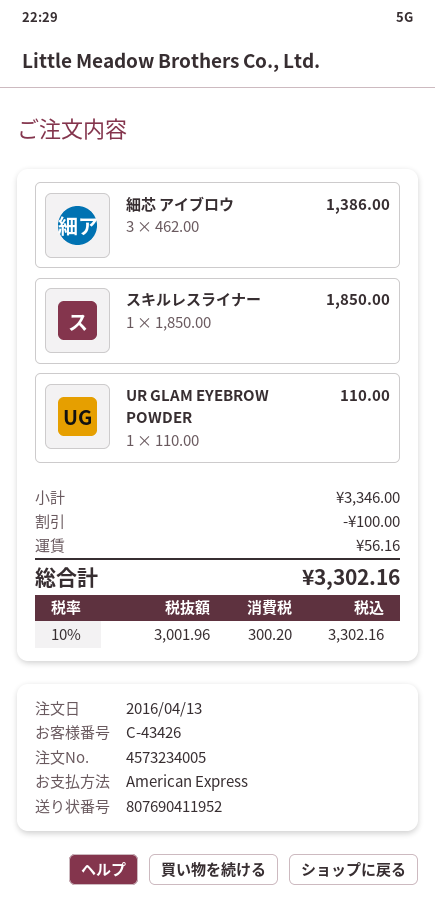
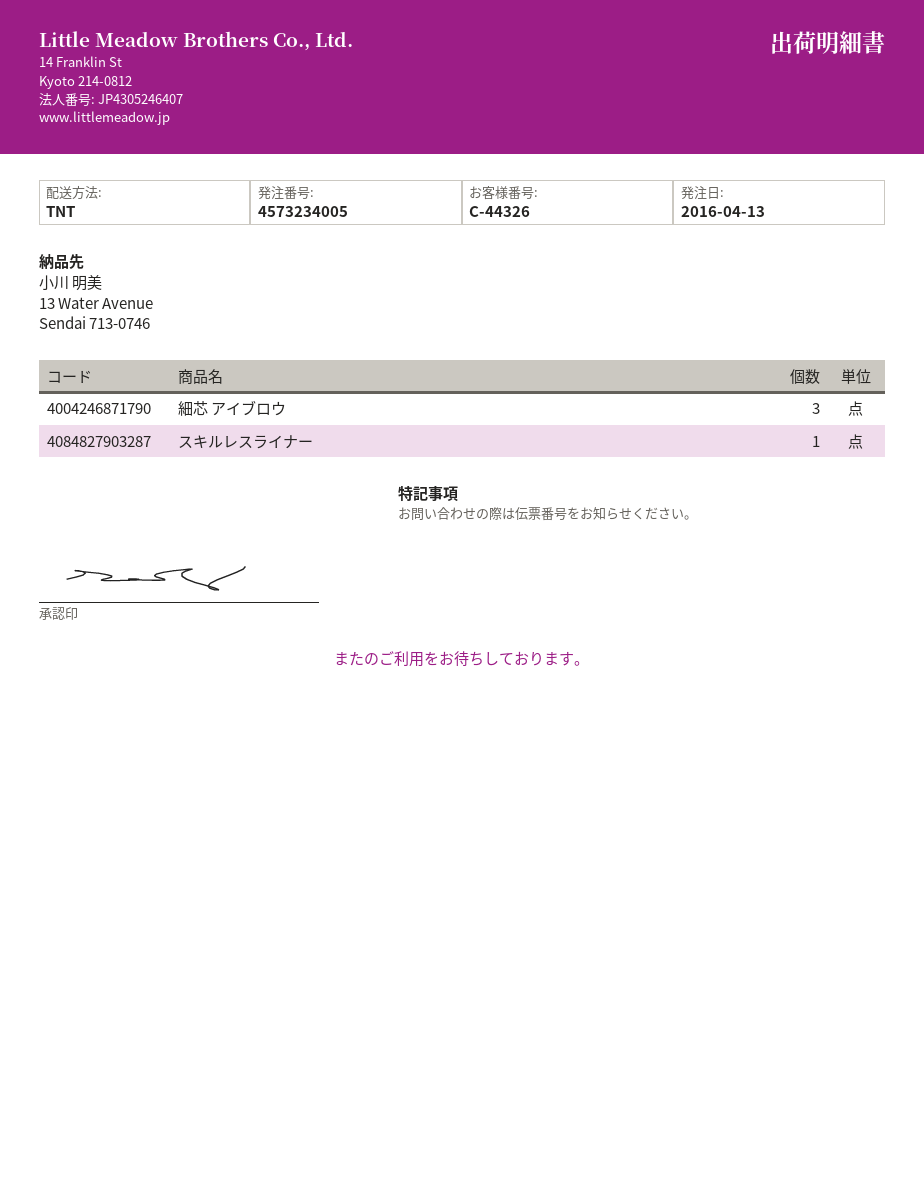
customer number: C-43426 -> C-44326
UR GLAM EYEBROW POWDER: 1 -> none

